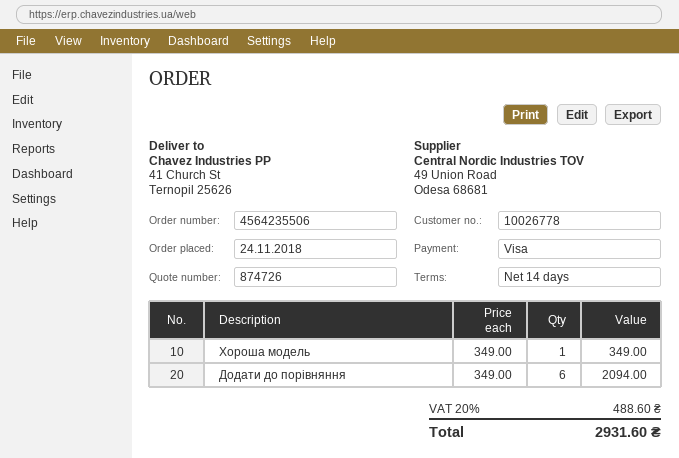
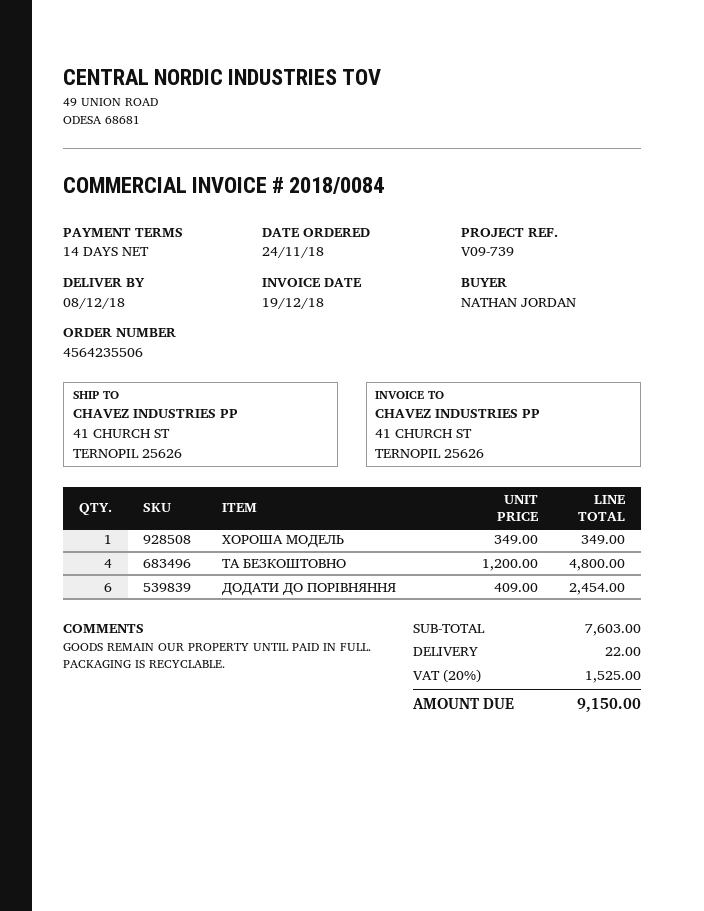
Додати до порівняння: 6 x 349.00 = 2094.00 -> 6 x 409.00 = 2454.00
ТА БЕЗКОШТОВНО: none -> 4 x 1200.00 = 4800.00
shipping: none -> 22.00
tax: 20% = 488.60 -> 20% = 1525.00
total: 2931.60 -> 9150.00

